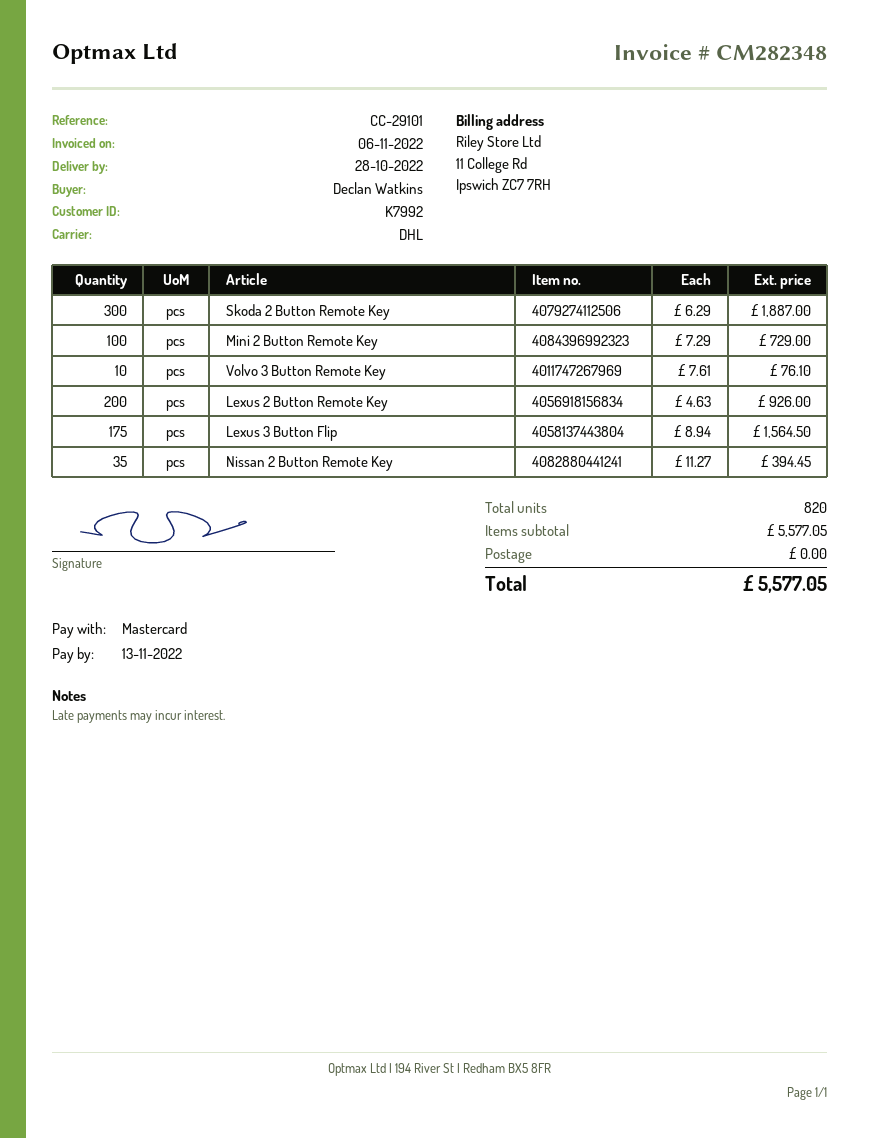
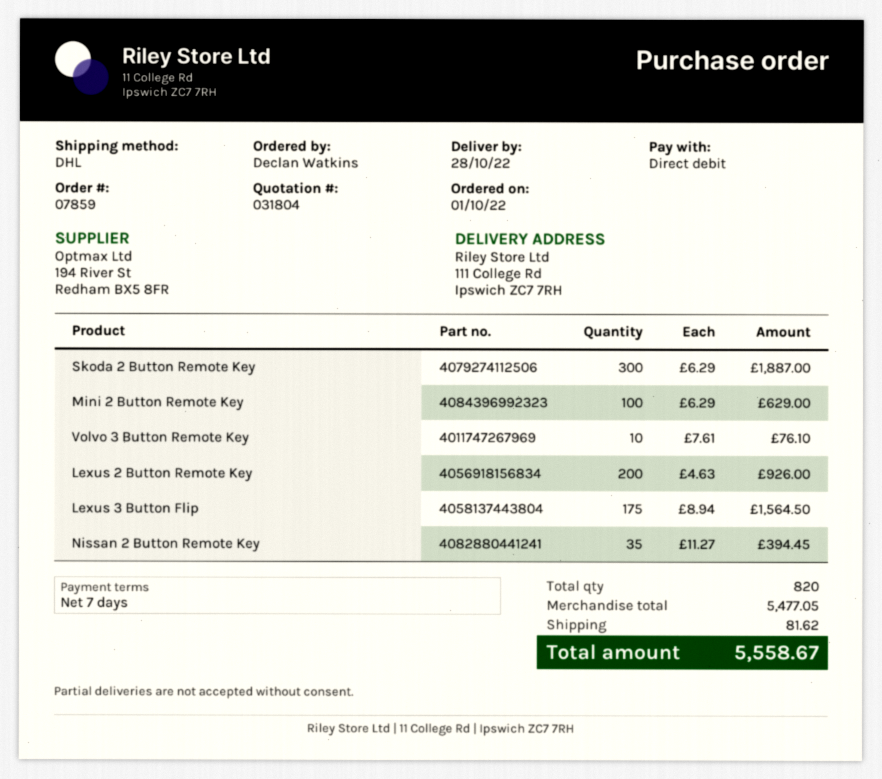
payment method: Mastercard -> direct debit
Mini 2 Button Remote Key: 100 x 7.29 = 729.00 -> 100 x 6.29 = 629.00
subtotal: 5577.05 -> 5477.05
shipping: 0.00 -> 81.62
total: 5577.05 -> 5558.67

